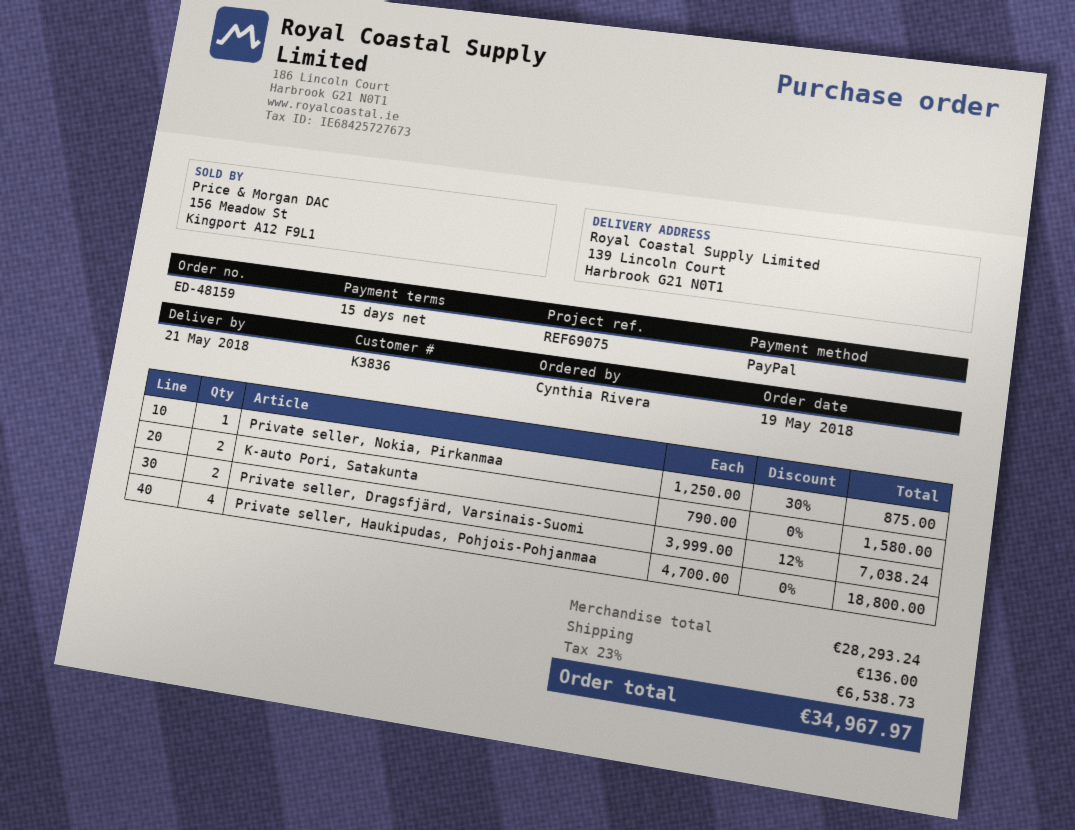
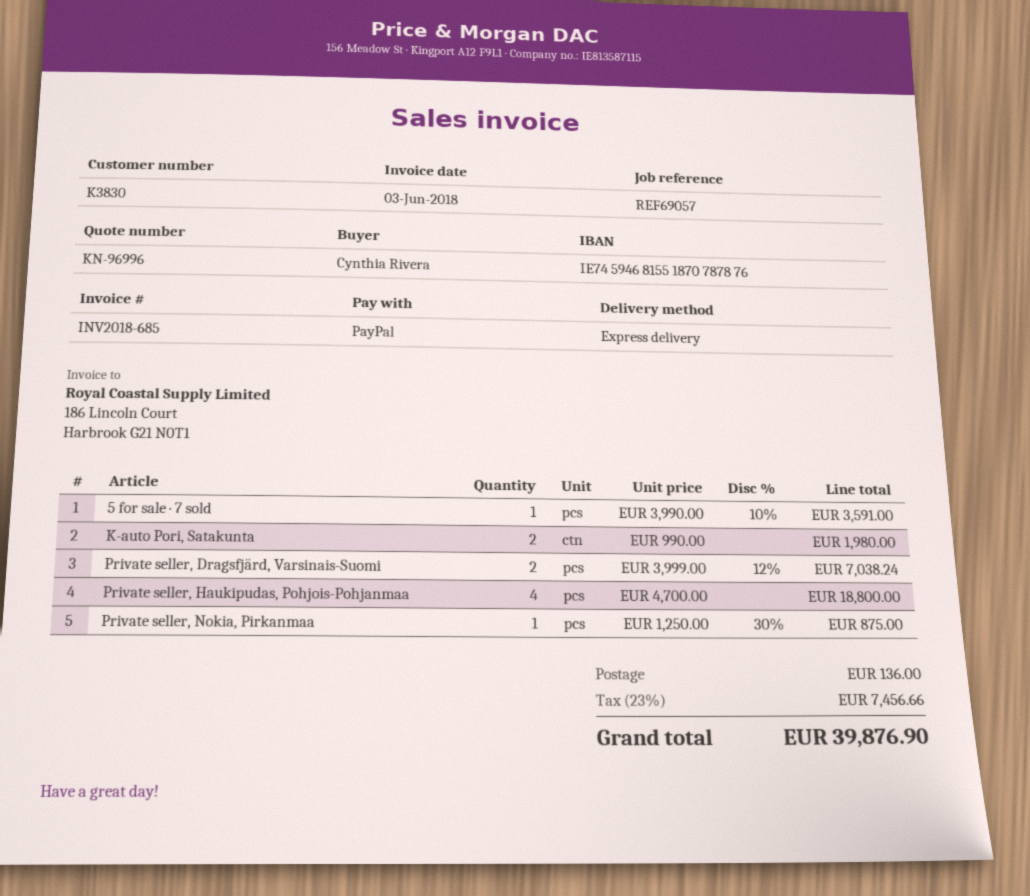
customer number: K3836 -> K3830
reference: REF69075 -> REF69057
K-auto Pori, Satakunta: 2 x 790.00 = 1580.00 -> 2 x 990.00 = 1980.00
5 for sale · 7 sold: none -> 1 x 3990.00 - 10% = 3591.00
tax: 23% = 6538.73 -> 23% = 7456.66
total: 34967.97 -> 39876.90

